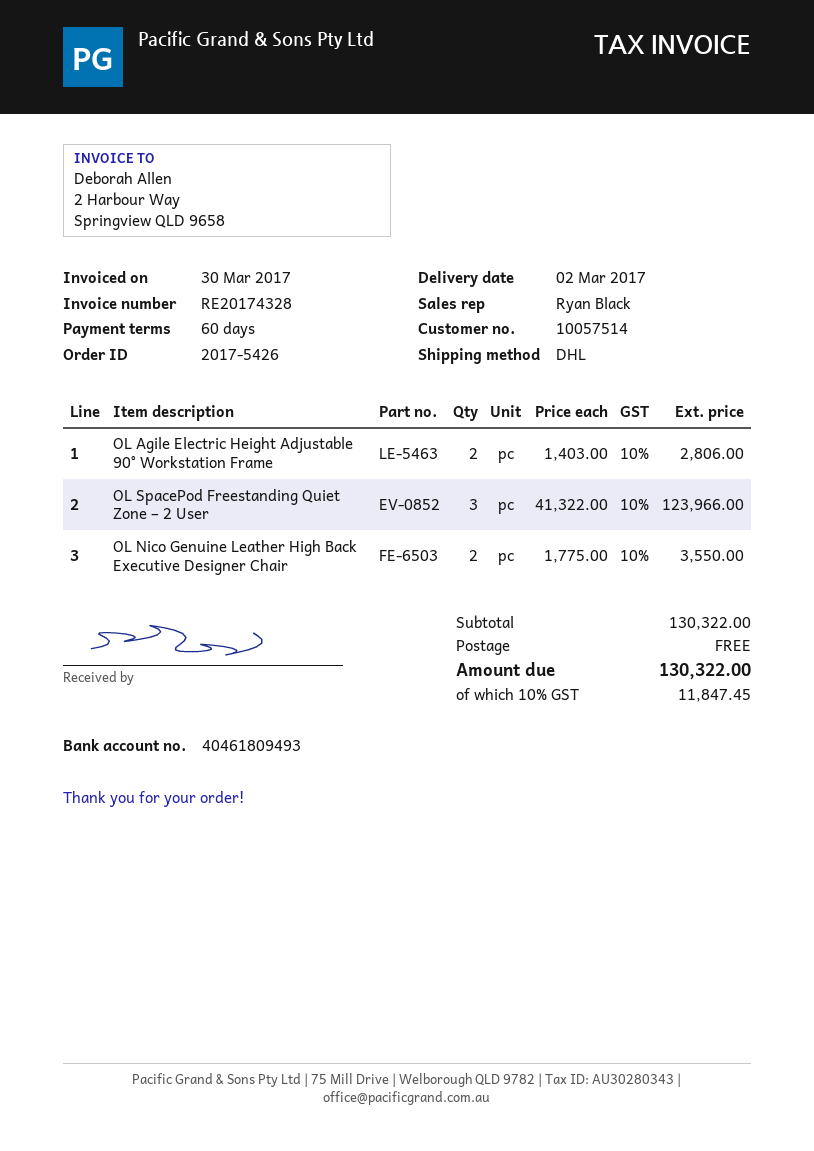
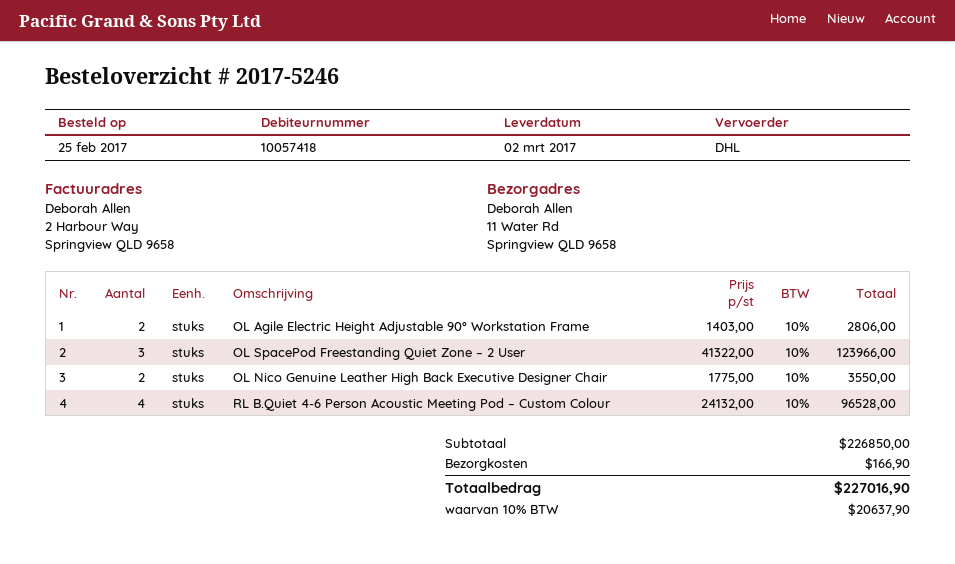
order number: 2017-5426 -> 2017-5246
customer number: 10057514 -> 10057418
RL B.Quiet 4-6 Person Acoustic Meeting Pod – Custom Colour: none -> 4 x 24132.00 = 96528.00
subtotal: 130322.00 -> 226850.00
shipping: 0.00 -> 166.90
tax: 10% = 11847.45 -> 10% = 20637.90
total: 130322.00 -> 227016.90

